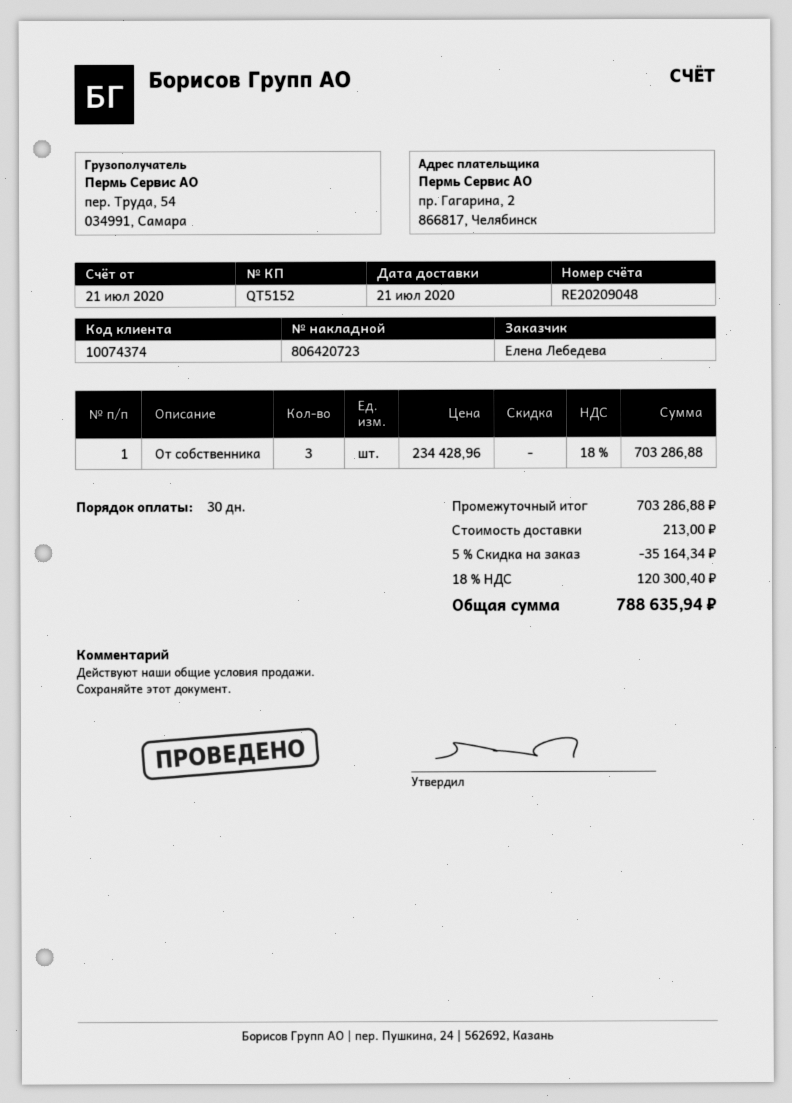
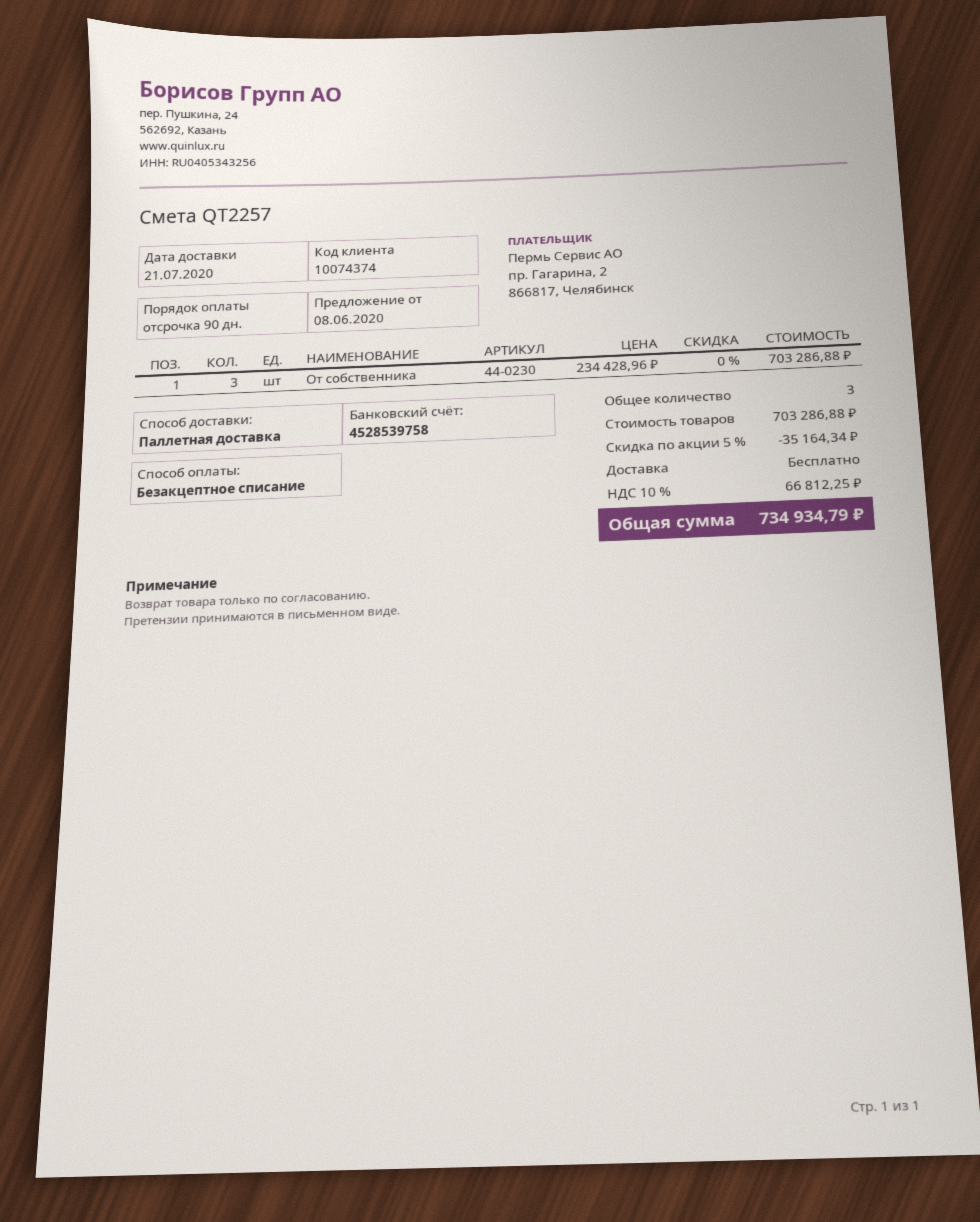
quote number: QT5152 -> QT2257
payment terms: 30 days -> 90 days
shipping: 213.00 -> 0.00
tax: 18% = 120300.40 -> 10% = 66812.25
total: 788635.94 -> 734934.79

